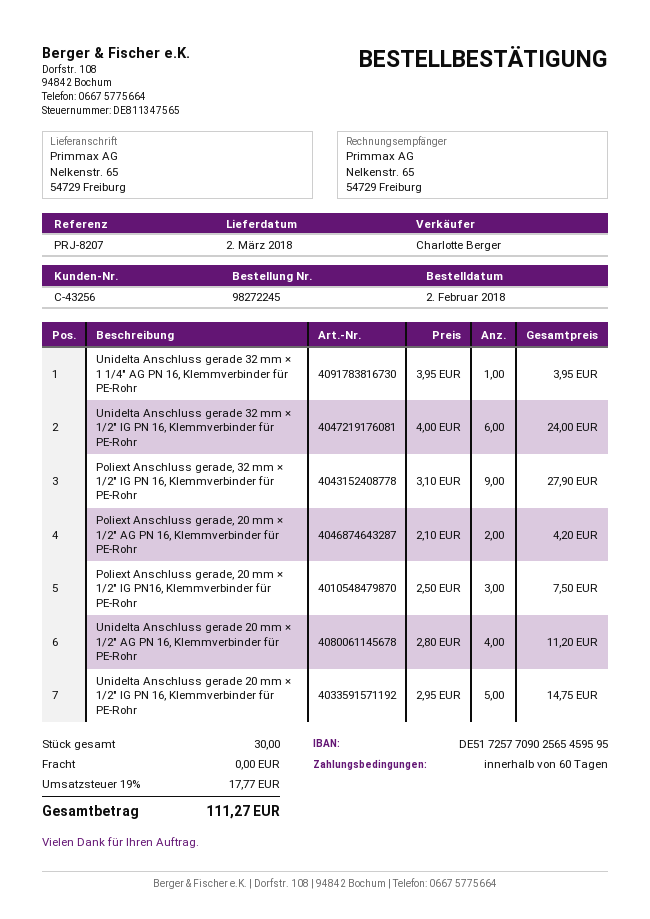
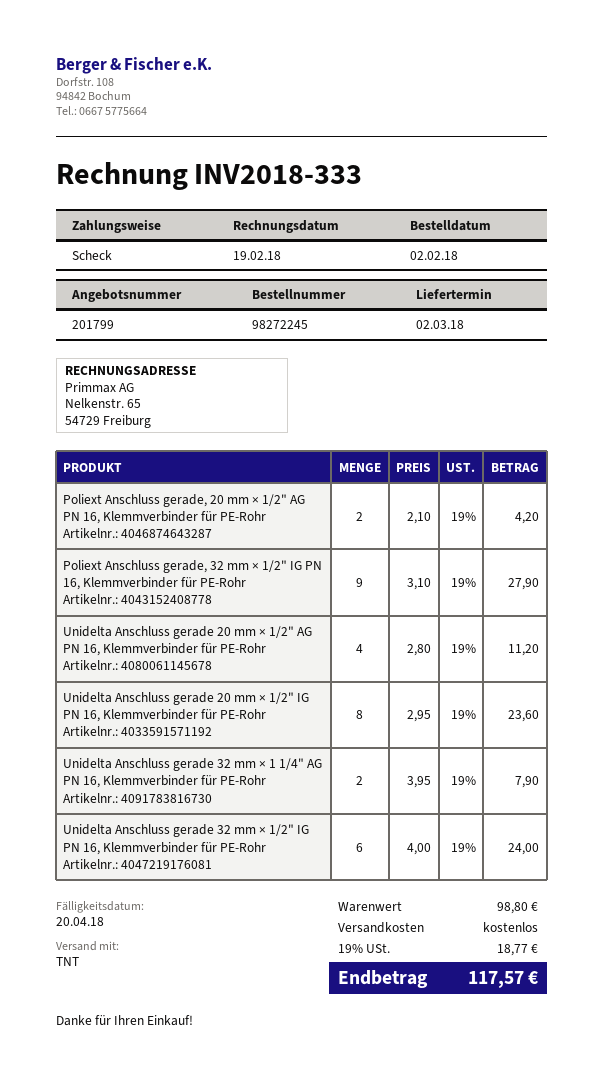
Unidelta Anschluss gerade 32 mm × 1 1/4" AG PN 16, Klemmverbinder für PE-Rohr: 1 x 3.95 = 3.95 -> 2 x 3.95 = 7.90
Poliext Anschluss gerade, 20 mm × 1/2" IG PN16, Klemmverbinder für PE-Rohr: 3 x 2.50 = 7.50 -> none
Unidelta Anschluss gerade 20 mm × 1/2" IG PN 16, Klemmverbinder für PE-Rohr: 5 x 2.95 = 14.75 -> 8 x 2.95 = 23.60
tax: 19% = 17.77 -> 19% = 18.77
total: 111.27 -> 117.57

